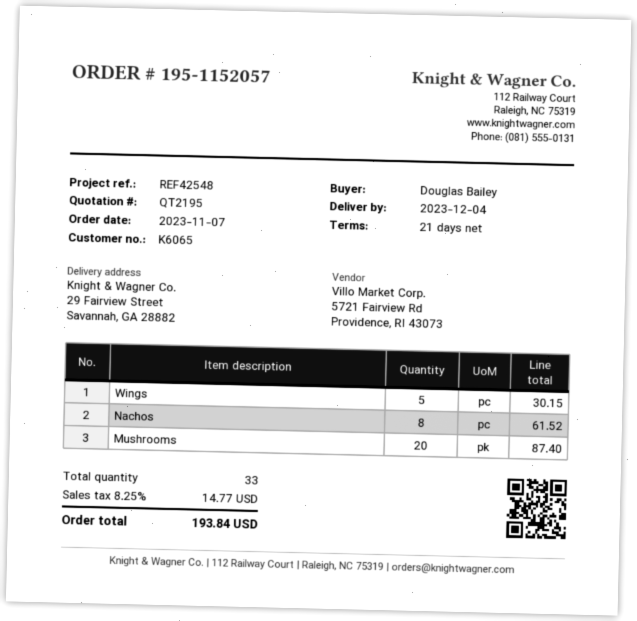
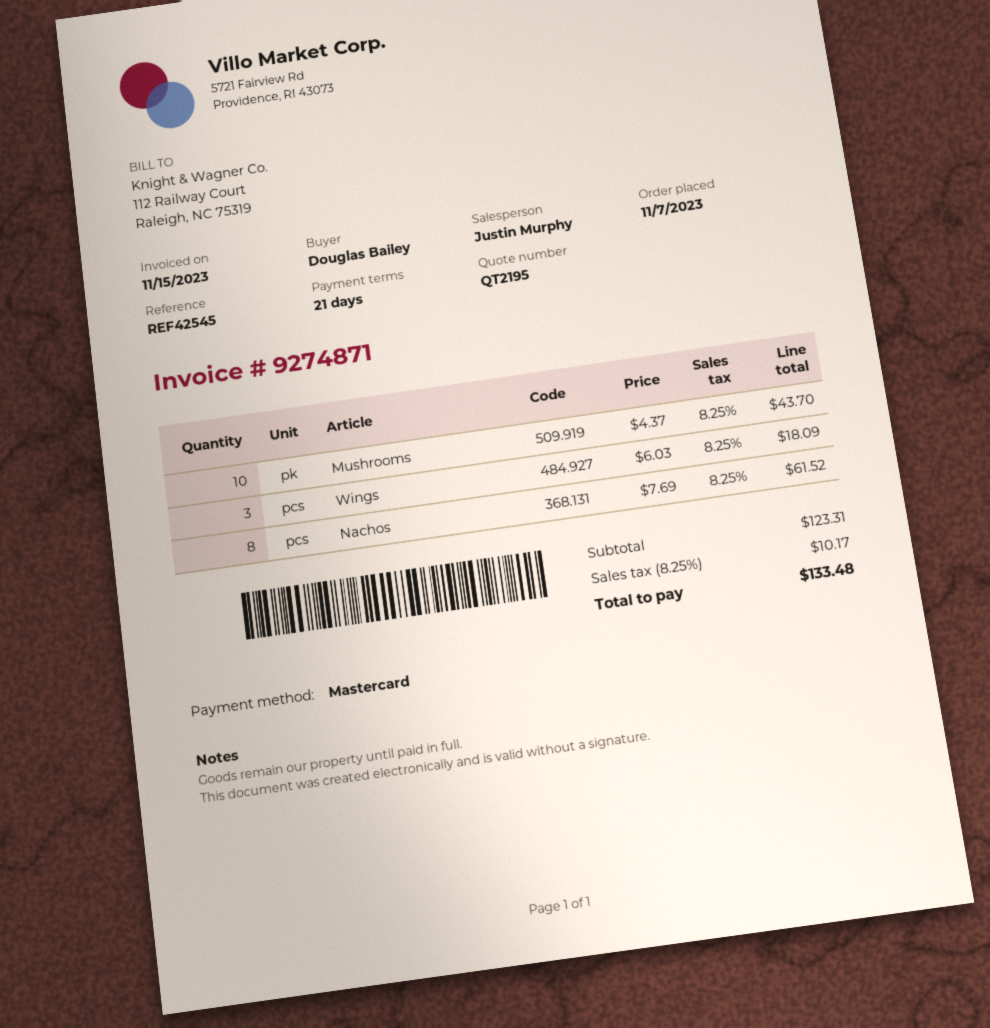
reference: REF42548 -> REF42545
Wings: 5 for 30.15 -> 3 for 18.09
Mushrooms: 20 for 87.40 -> 10 for 43.70
tax: 8.25% = 14.77 -> 8.25% = 10.17
total: 193.84 -> 133.48

